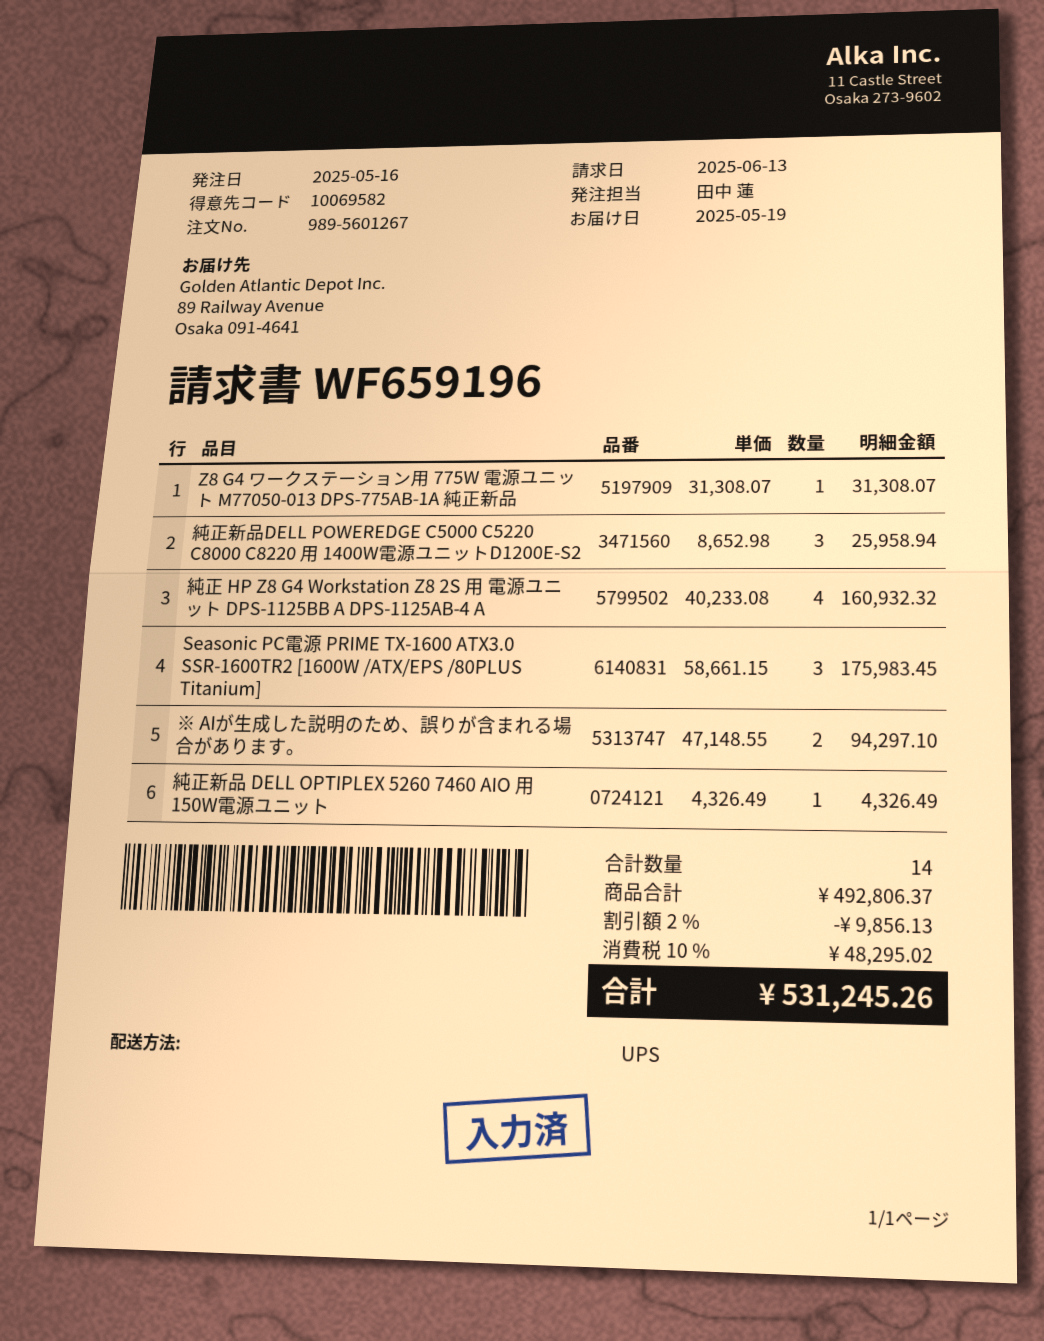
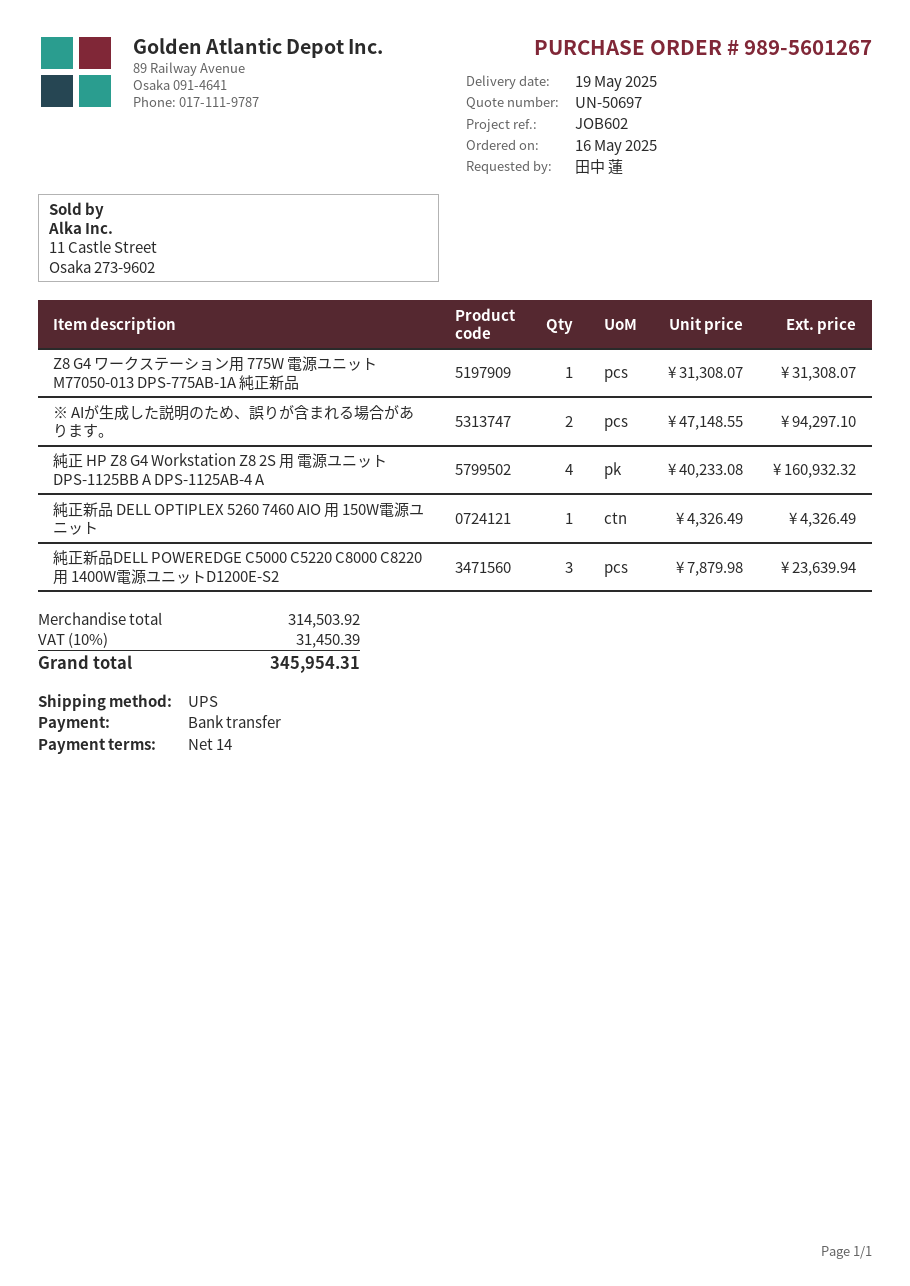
純正新品DELL POWEREDGE C5000 C5220 C8000 C8220 用 1400W電源ユニットD1200E-S2: 3 x 8652.98 = 25958.94 -> 3 x 7879.98 = 23639.94
Seasonic PC電源 PRIME TX-1600 ATX3.0 SSR-1600TR2 [1600W /ATX/EPS /80PLUS Titanium]: 3 x 58661.15 = 175983.45 -> none
subtotal: 492806.37 -> 314503.92
discount: 2% = 9856.13 -> none
tax: 10% = 48295.02 -> 10% = 31450.39
total: 531245.26 -> 345954.31

